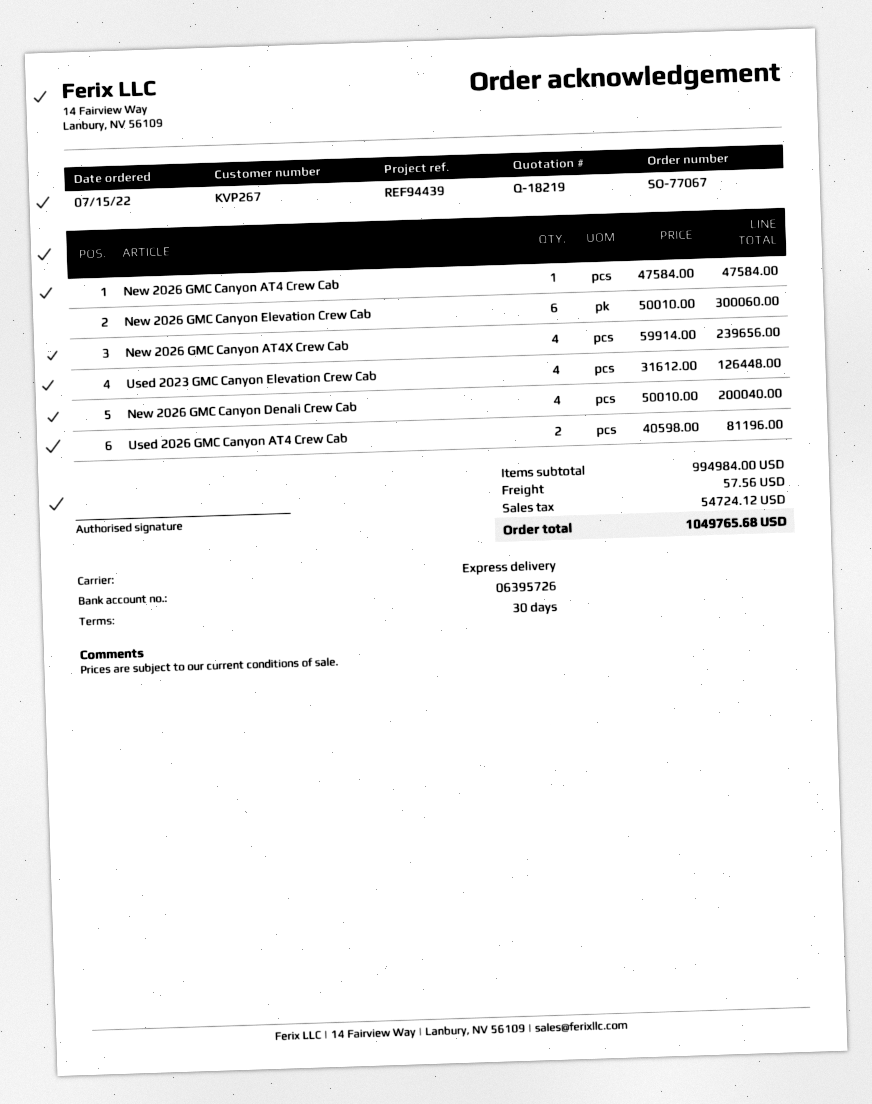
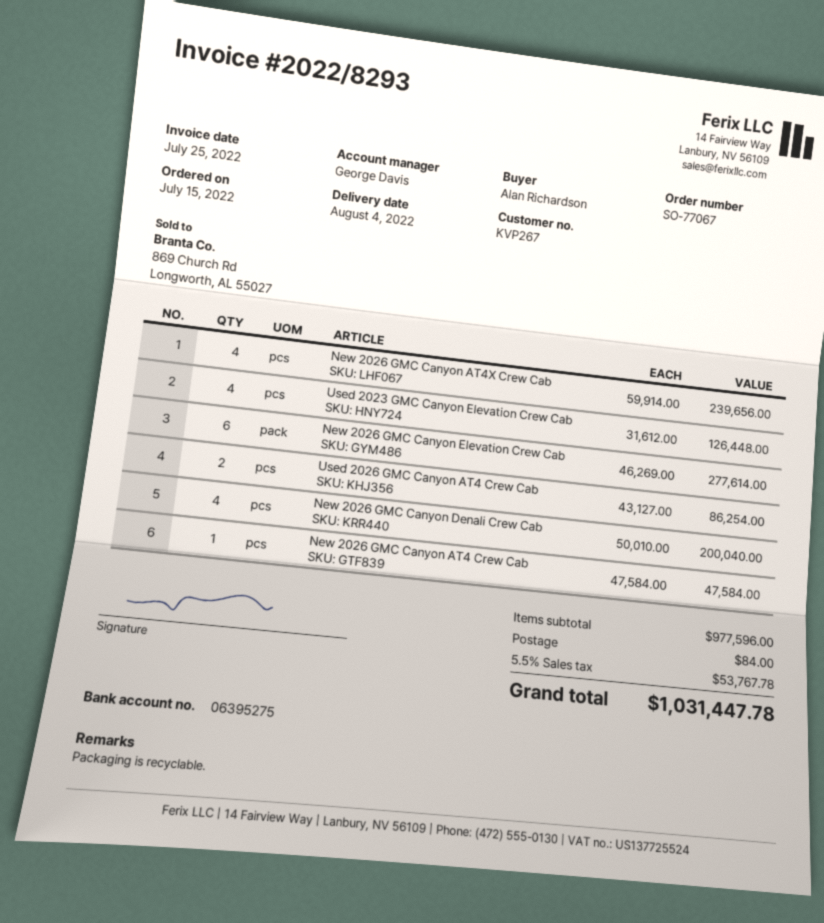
bank account: 06395726 -> 06395275
New 2026 GMC Canyon Elevation Crew Cab: 6 x 50010.00 = 300060.00 -> 6 x 46269.00 = 277614.00
Used 2026 GMC Canyon AT4 Crew Cab: 2 x 40598.00 = 81196.00 -> 2 x 43127.00 = 86254.00
subtotal: 994984.00 -> 977596.00
shipping: 57.56 -> 84.00
tax: 54724.12 -> 53767.78
total: 1049765.68 -> 1031447.78

